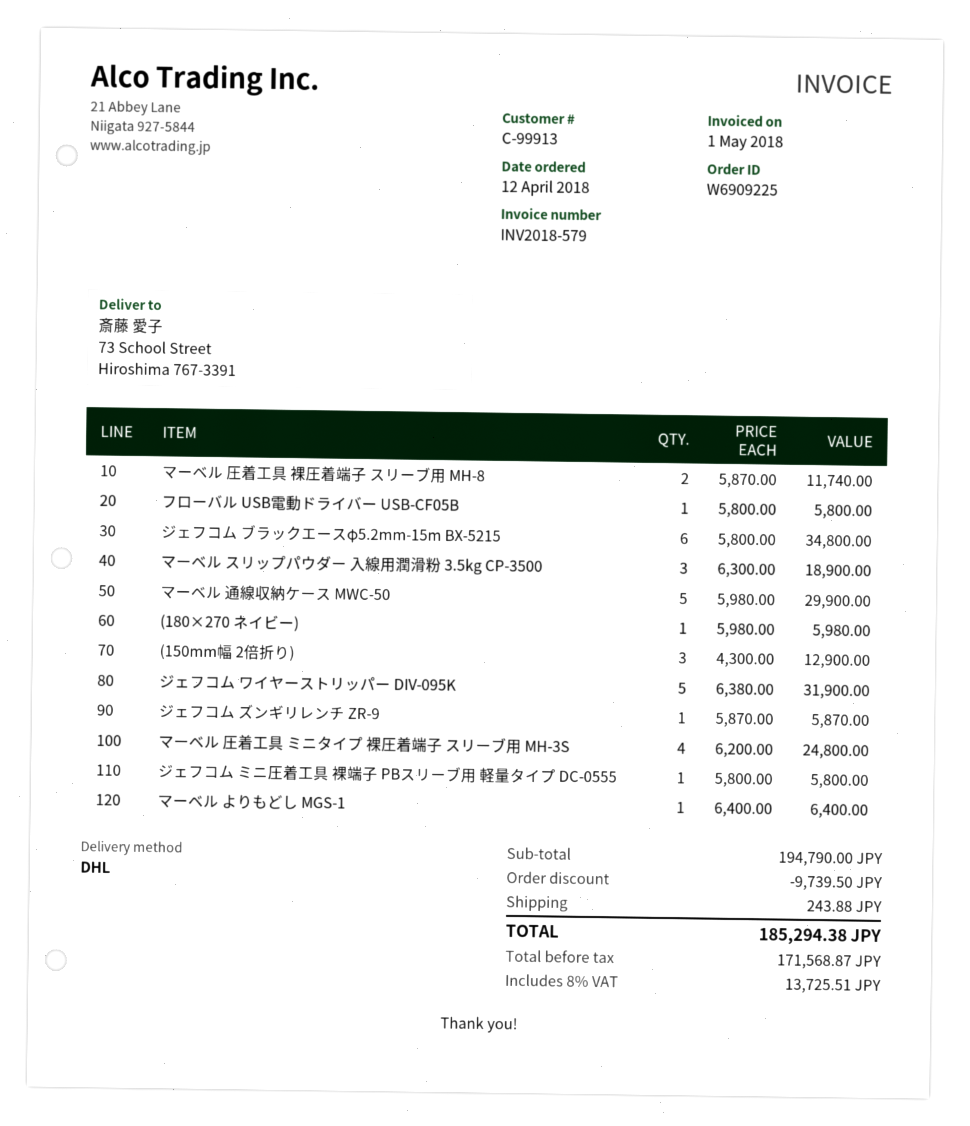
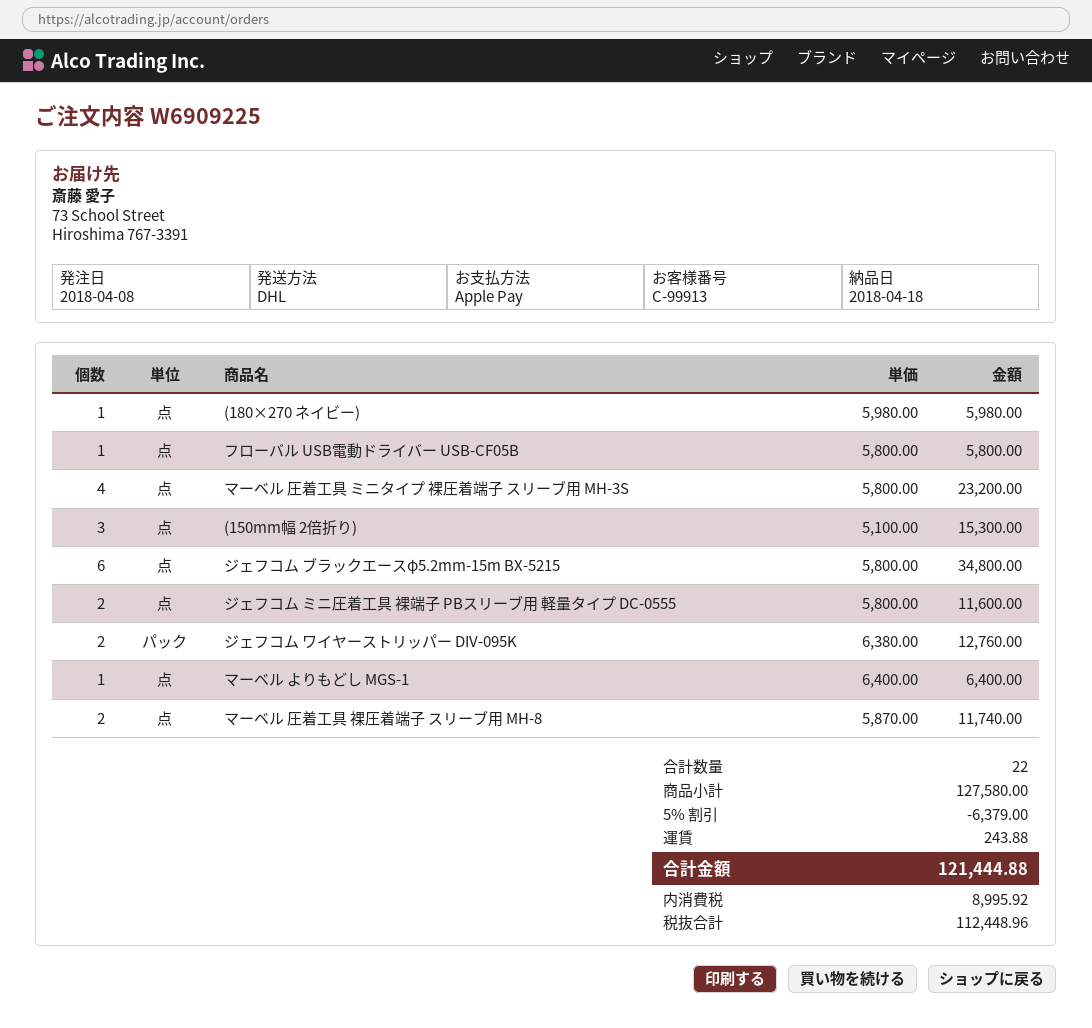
order date: 2018-04-12 -> 2018-04-08
マーベル スリップパウダー 入線用潤滑粉 3.5kg CP-3500: 3 x 6300.00 = 18900.00 -> none
マーベル 通線収納ケース MWC-50: 5 x 5980.00 = 29900.00 -> none
(150mm幅 2倍折り): 3 x 4300.00 = 12900.00 -> 3 x 5100.00 = 15300.00
ジェフコム ワイヤーストリッパー DIV-095K: 5 x 6380.00 = 31900.00 -> 2 x 6380.00 = 12760.00
ジェフコム ズンギリレンチ ZR-9: 1 x 5870.00 = 5870.00 -> none
マーベル 圧着工具 ミニタイプ 裸圧着端子 スリーブ用 MH-3S: 4 x 6200.00 = 24800.00 -> 4 x 5800.00 = 23200.00
ジェフコム ミニ圧着工具 裸端子 PBスリーブ用 軽量タイプ DC-0555: 1 x 5800.00 = 5800.00 -> 2 x 5800.00 = 11600.00
subtotal: 194790.00 -> 127580.00
discount: 9739.50 -> 6379.00
net: 171568.87 -> 112448.96
tax: 13725.51 -> 8995.92
total: 185294.38 -> 121444.88

